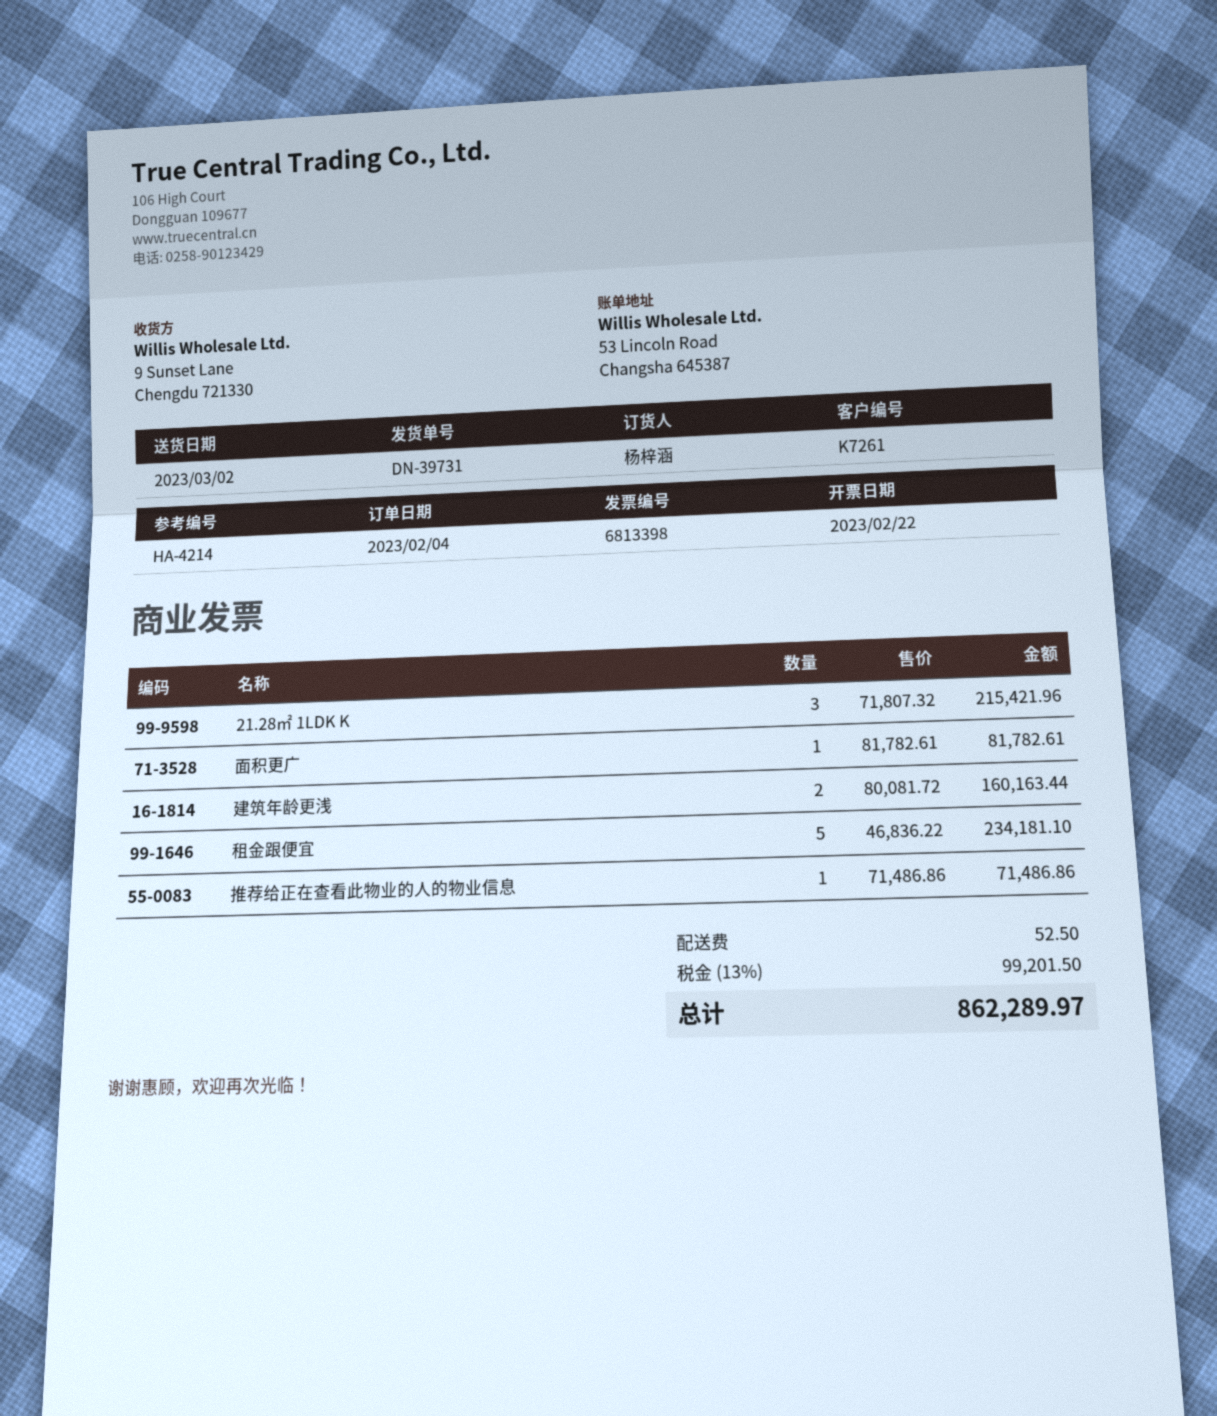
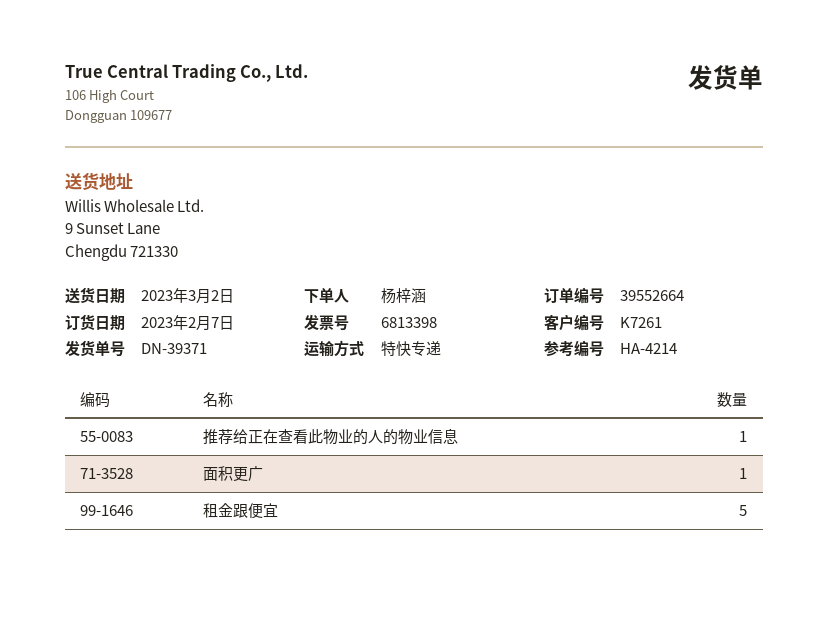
order date: 2023-02-04 -> 2023-02-07
delivery note number: DN-39731 -> DN-39371
21.28㎡ 1LDK K: 3 -> none
建筑年龄更浅: 2 -> none

